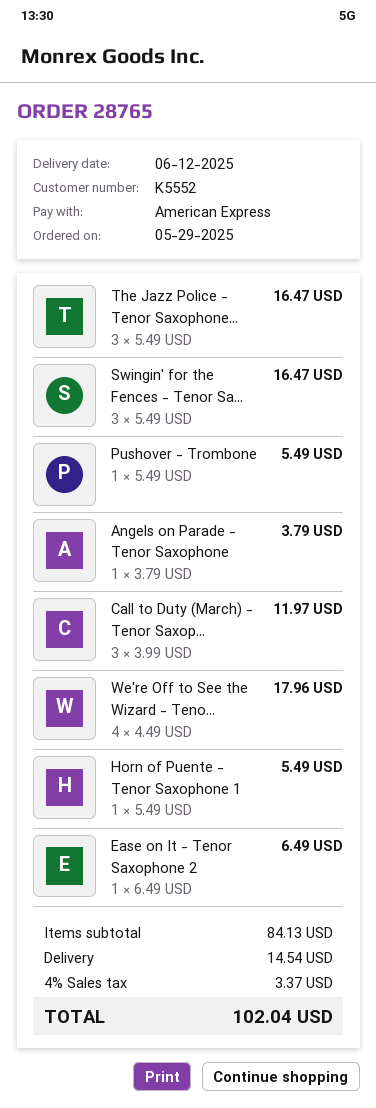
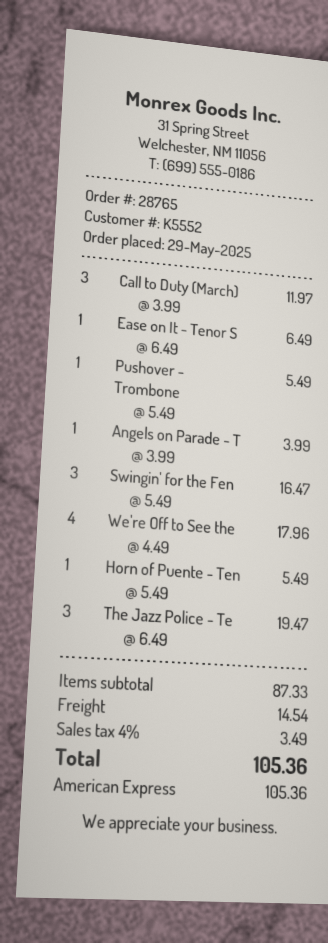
The Jazz Police - Tenor Saxophone...: 3 x 5.49 = 16.47 -> 3 x 6.49 = 19.47
Angels on Parade - Tenor Saxophone: 1 x 3.79 = 3.79 -> 1 x 3.99 = 3.99
subtotal: 84.13 -> 87.33
tax: 4% = 3.37 -> 4% = 3.49
total: 102.04 -> 105.36

